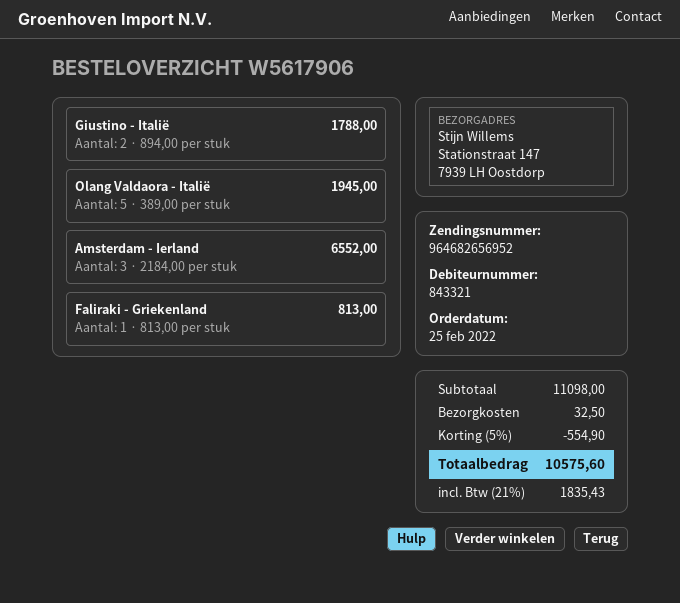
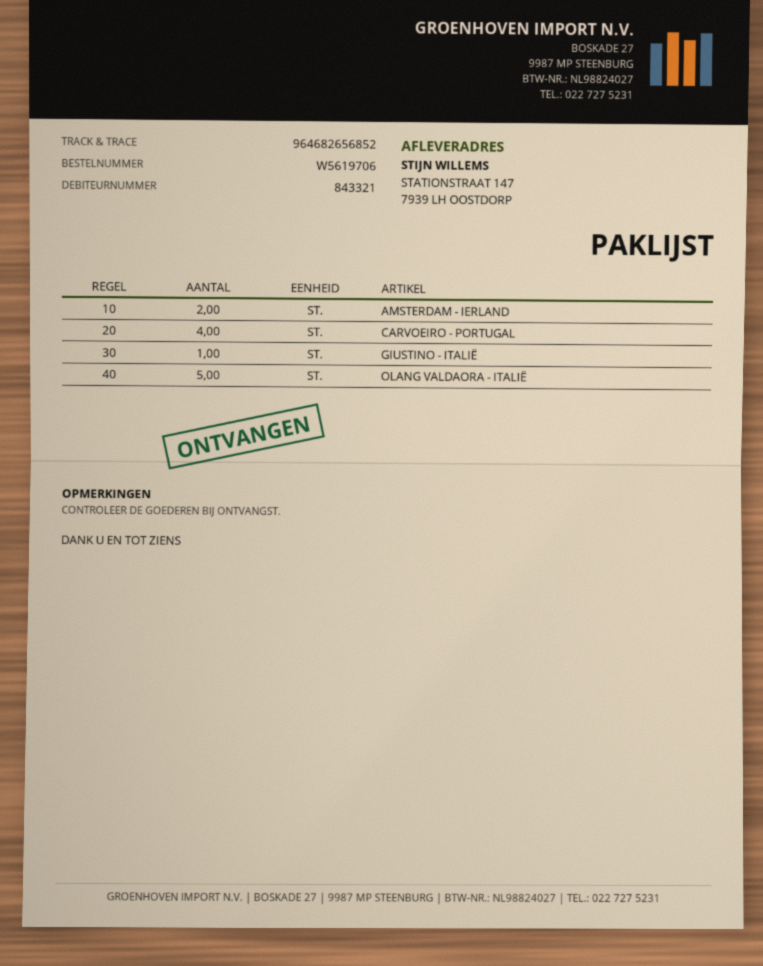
order number: W5617906 -> W5619706
tracking number: 964682656952 -> 964682656852
Giustino - Italië: 2 -> 1
Amsterdam - Ierland: 3 -> 2
Faliraki - Griekenland: 1 -> none
CARVOEIRO - PORTUGAL: none -> 4

